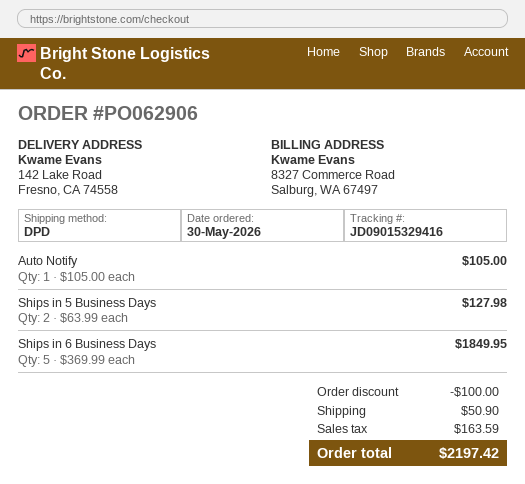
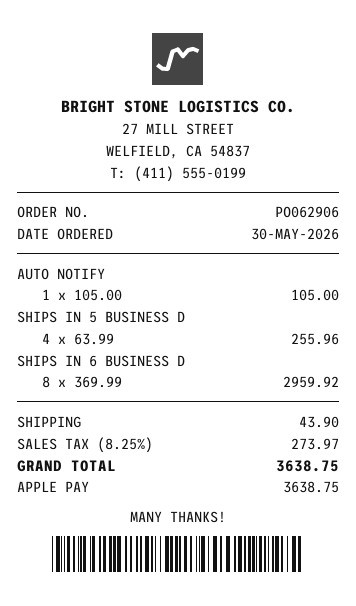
Ships in 5 Business Days: 2 x 63.99 = 127.98 -> 4 x 63.99 = 255.96
Ships in 6 Business Days: 5 x 369.99 = 1849.95 -> 8 x 369.99 = 2959.92
discount: 100.00 -> none
shipping: 50.90 -> 43.90
tax: 163.59 -> 273.97
total: 2197.42 -> 3638.75

